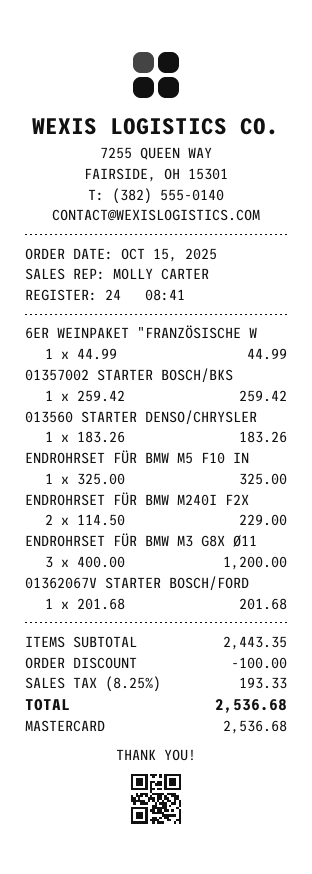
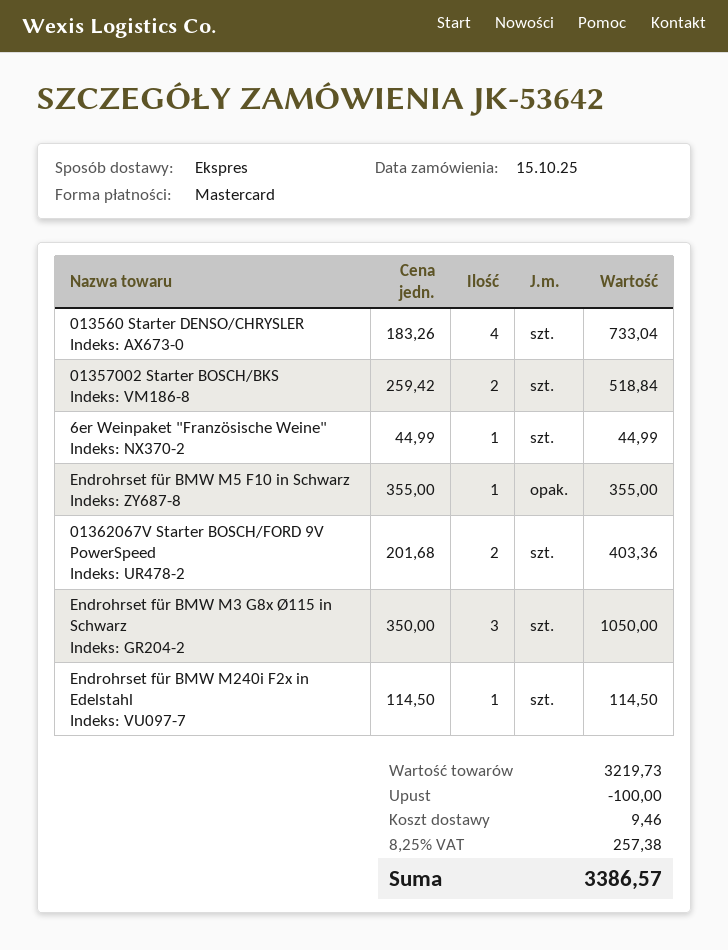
01357002 STARTER BOSCH/BKS: 1 x 259.42 = 259.42 -> 2 x 259.42 = 518.84
013560 STARTER DENSO/CHRYSLER: 1 x 183.26 = 183.26 -> 4 x 183.26 = 733.04
ENDROHRSET FÜR BMW M5 F10 IN: 1 x 325.00 = 325.00 -> 1 x 355.00 = 355.00
ENDROHRSET FÜR BMW M240I F2X: 2 x 114.50 = 229.00 -> 1 x 114.50 = 114.50
ENDROHRSET FÜR BMW M3 G8X Ø11: 3 x 400.00 = 1200.00 -> 3 x 350.00 = 1050.00
01362067V STARTER BOSCH/FORD: 1 x 201.68 = 201.68 -> 2 x 201.68 = 403.36
subtotal: 2443.35 -> 3219.73
shipping: none -> 9.46
tax: 8.25% = 193.33 -> 8.25% = 257.38
total: 2536.68 -> 3386.57

